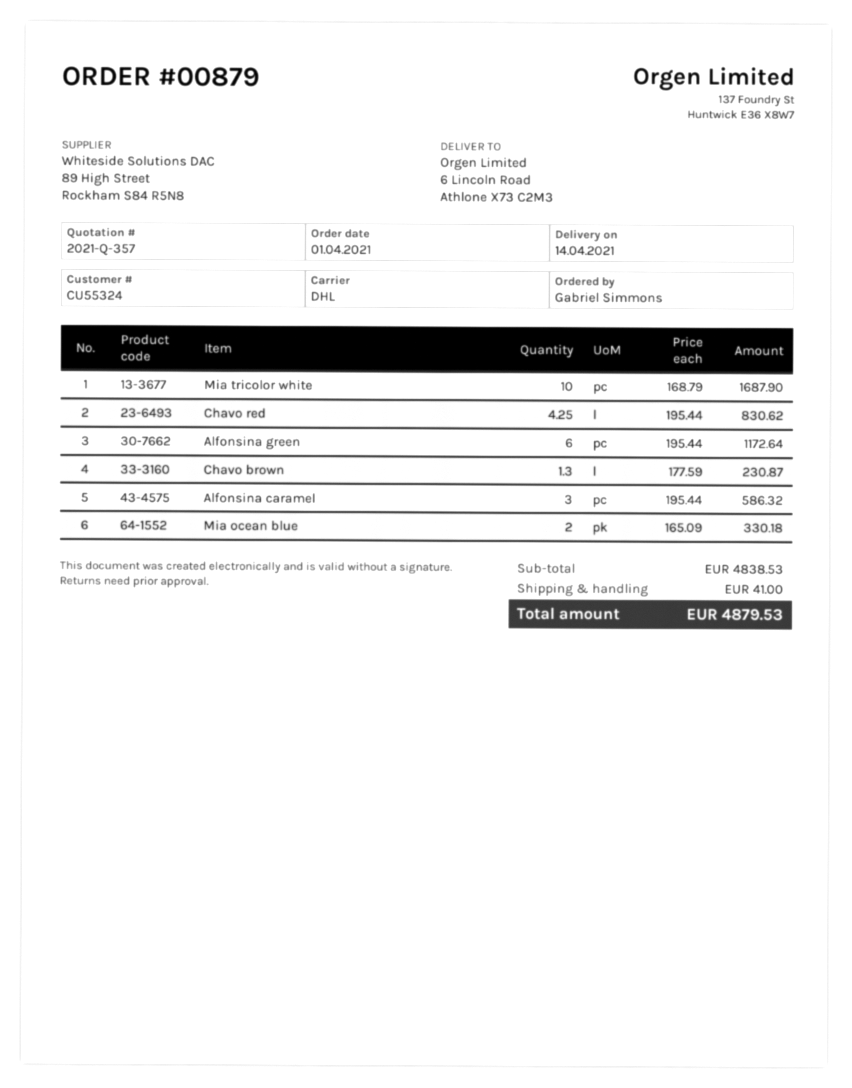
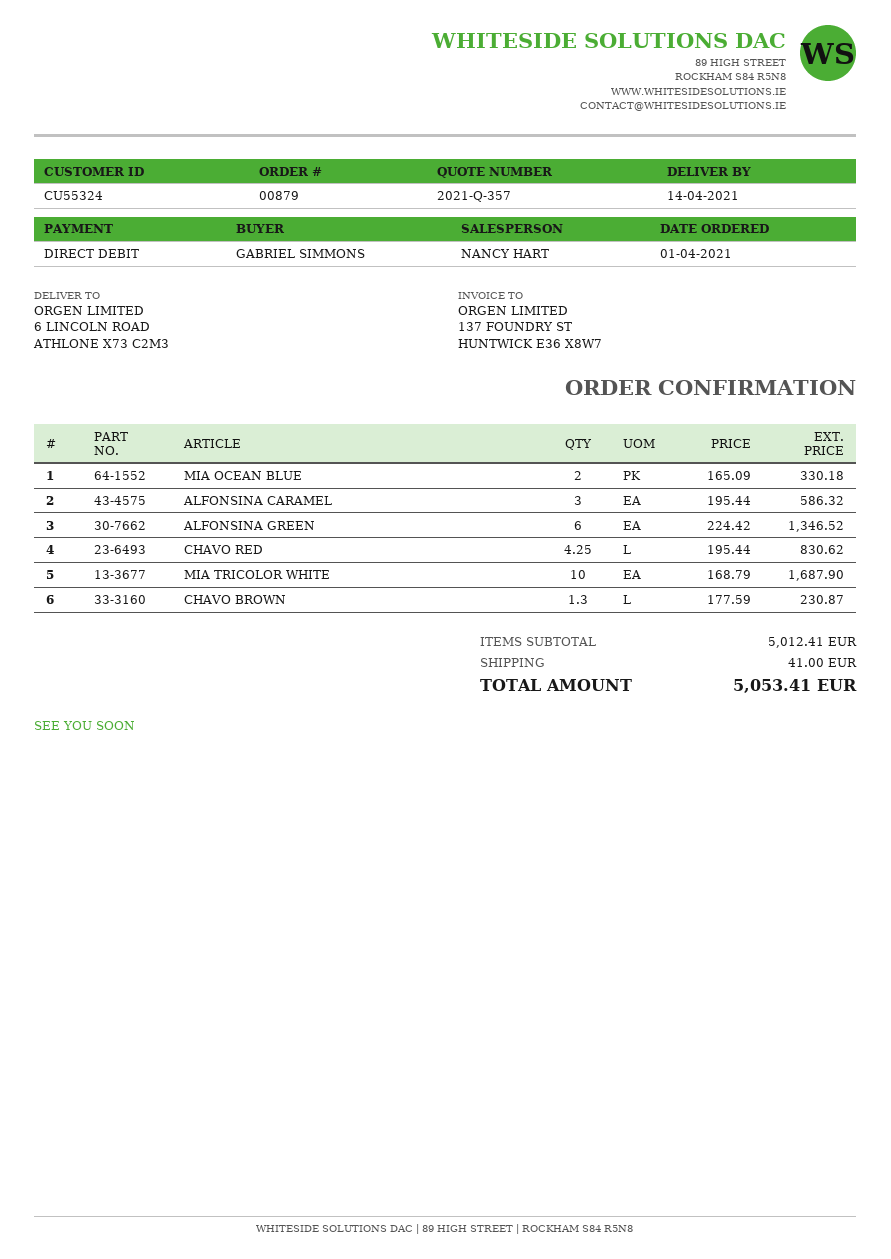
Alfonsina green: 6 x 195.44 = 1172.64 -> 6 x 224.42 = 1346.52
subtotal: 4838.53 -> 5012.41
total: 4879.53 -> 5053.41

